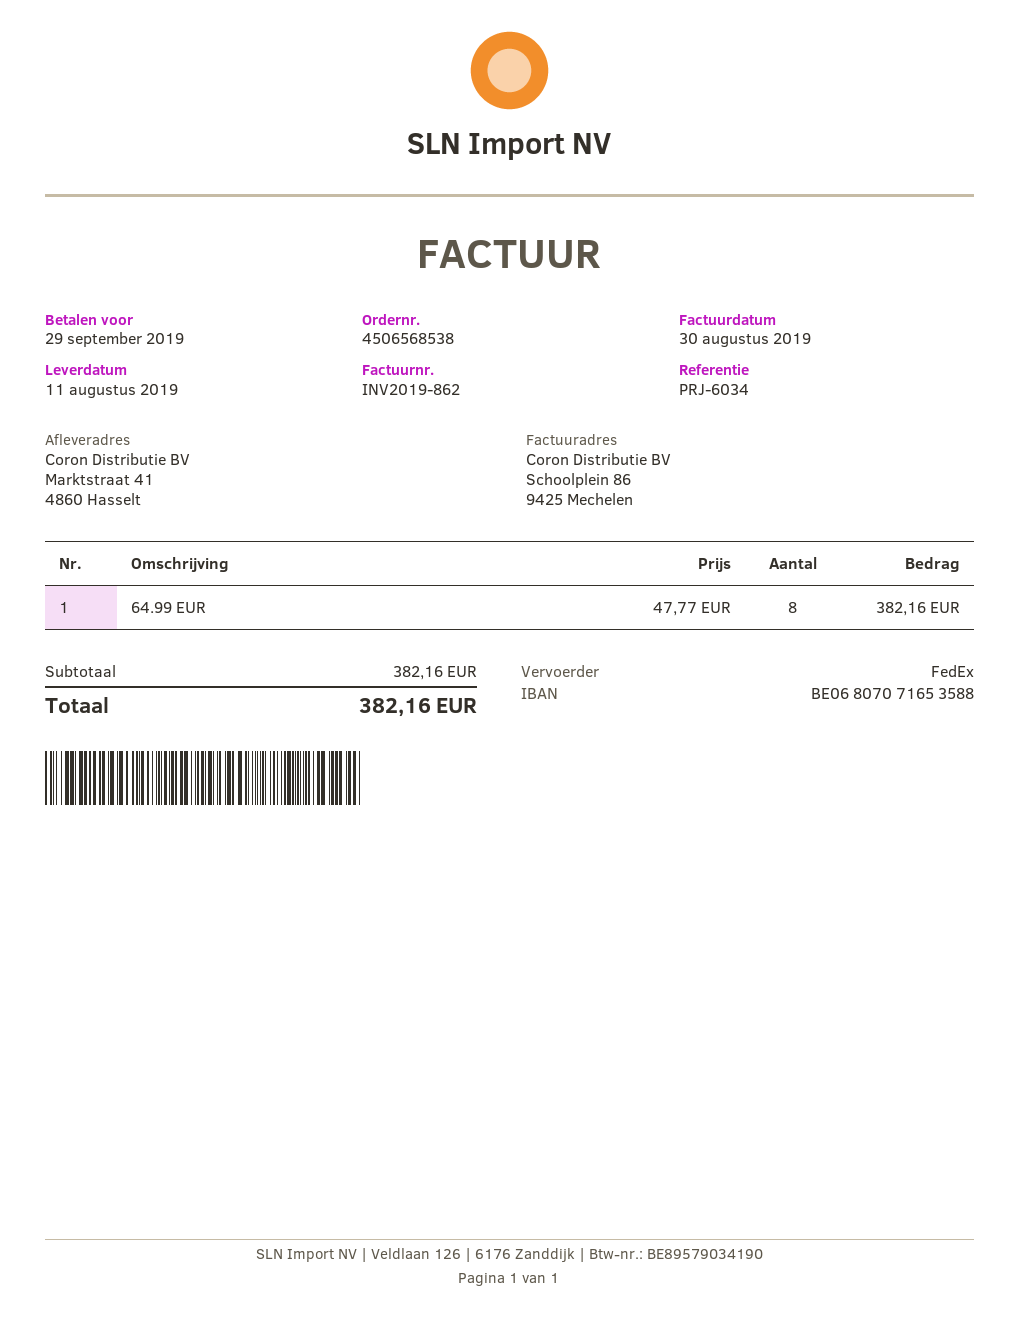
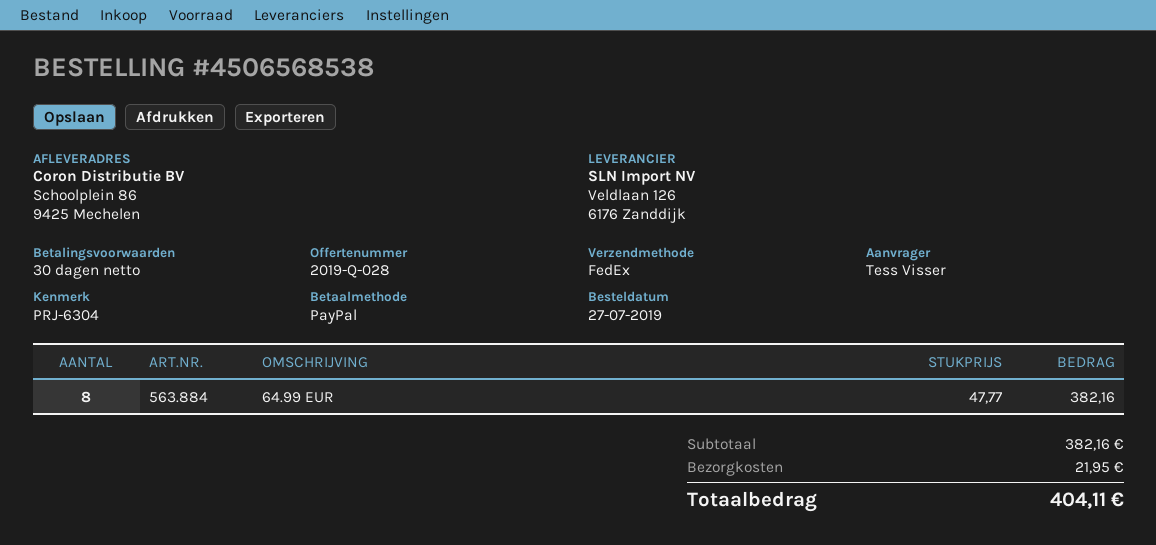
reference: PRJ-6034 -> PRJ-6304
ship to: Marktstraat 41, 4860 Hasselt -> Schoolplein 86, 9425 Mechelen
shipping: none -> 21.95
total: 382.16 -> 404.11

